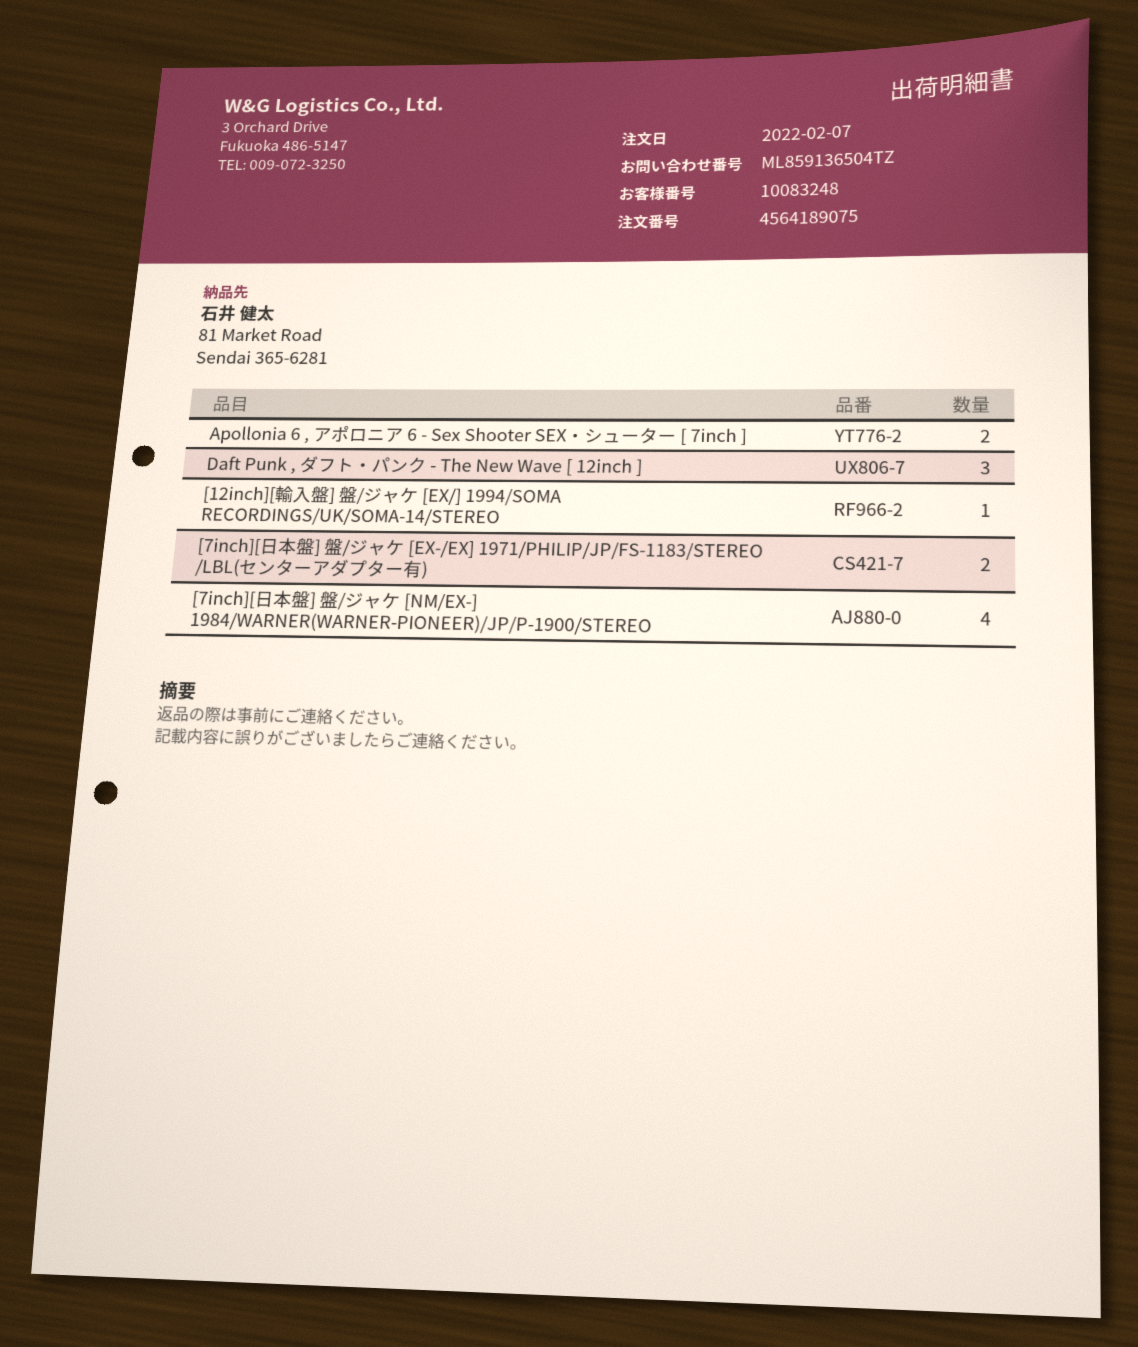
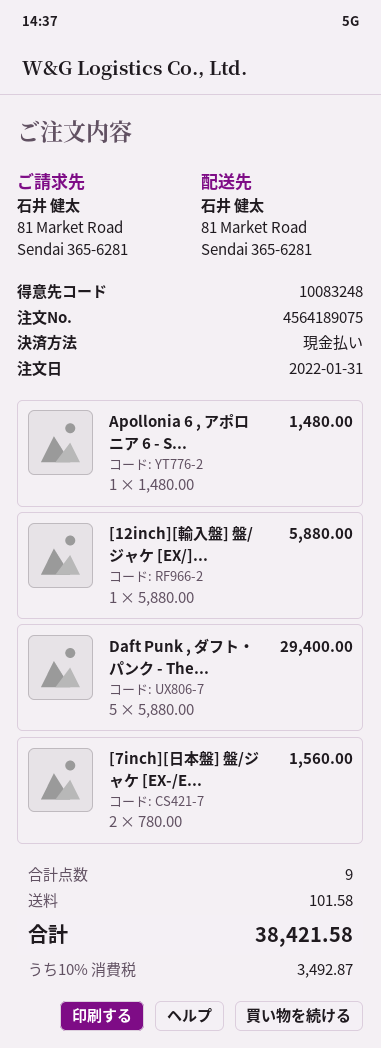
order date: 2022-02-07 -> 2022-01-31
Apollonia 6 , アポロニア 6 - Sex Shooter SEX・シューター [ 7inch ]: 2 -> 1
Daft Punk , ダフト・パンク - The New Wave [ 12inch ]: 3 -> 5
[7inch][日本盤] 盤/ジャケ [NM/EX-] 1984/WARNER(WARNER-PIONEER)/JP/P-1900/STEREO: 4 -> none

